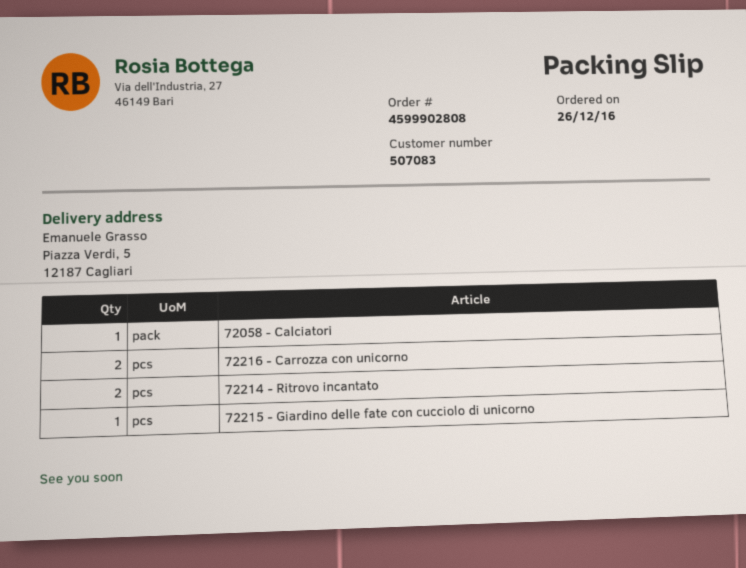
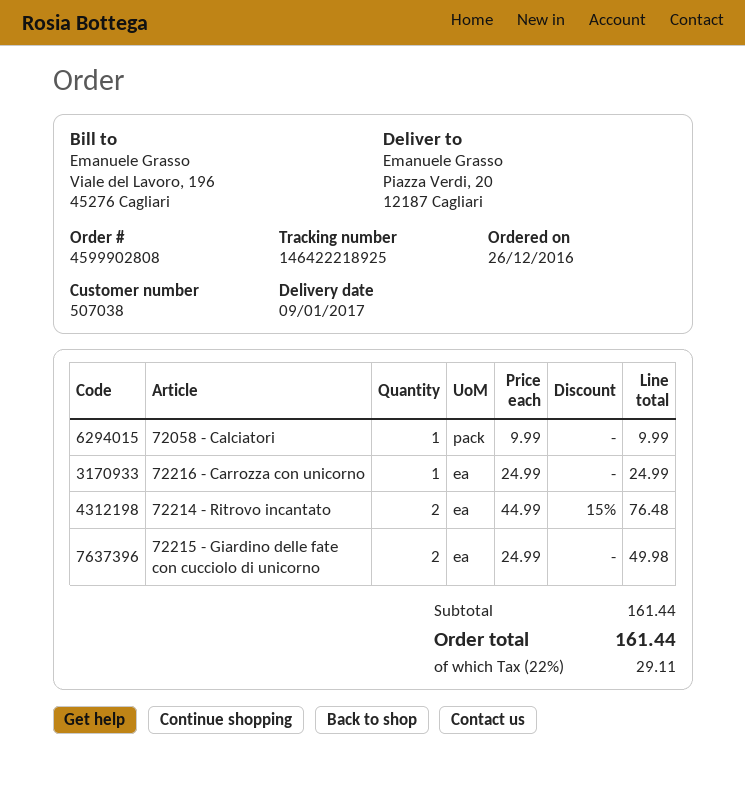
customer number: 507083 -> 507038
ship to: Piazza Verdi, 5, 12187 Cagliari -> Piazza Verdi, 20, 12187 Cagliari
72216 - Carrozza con unicorno: 2 -> 1
72215 - Giardino delle fate con cucciolo di unicorno: 1 -> 2

